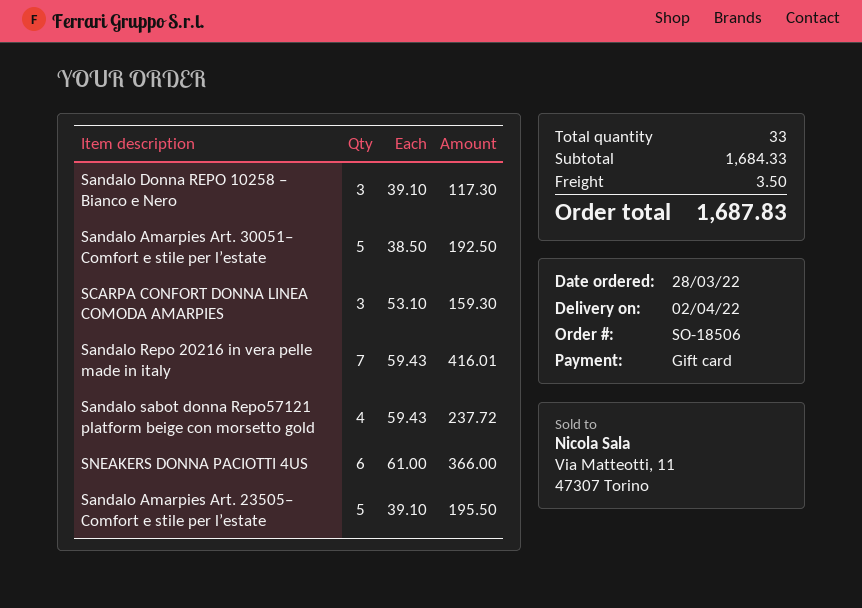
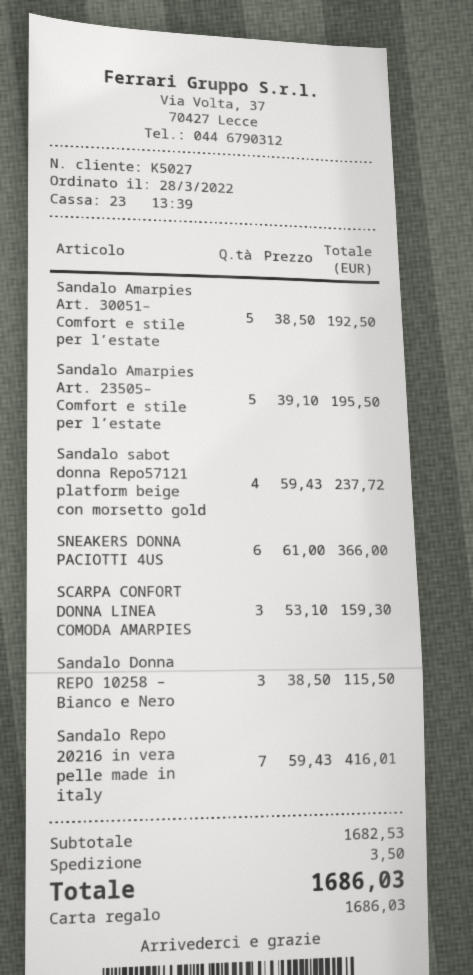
Sandalo Donna REPO 10258 – Bianco e Nero: 3 x 39.10 = 117.30 -> 3 x 38.50 = 115.50
subtotal: 1684.33 -> 1682.53
total: 1687.83 -> 1686.03

